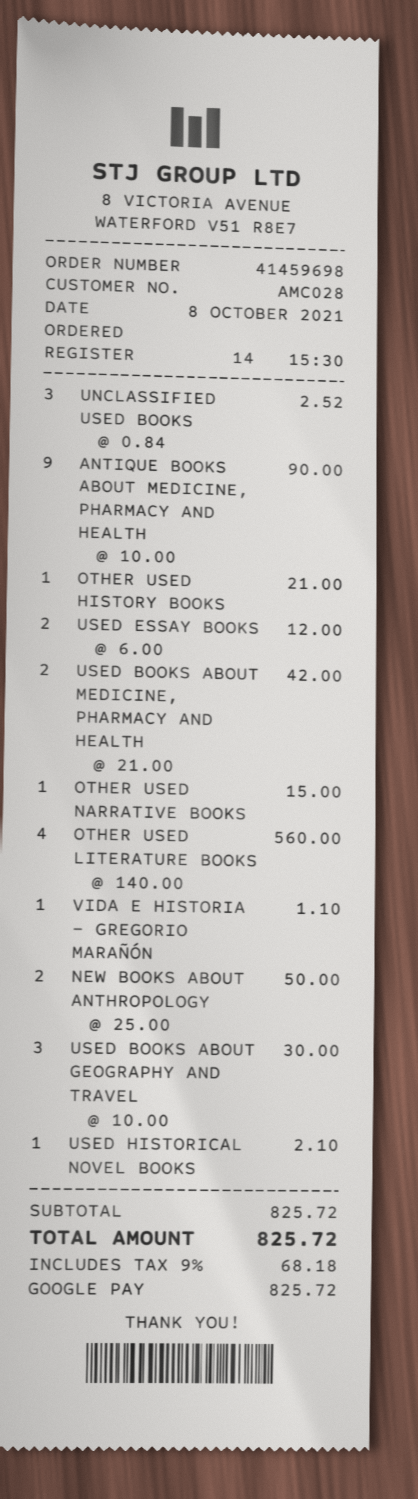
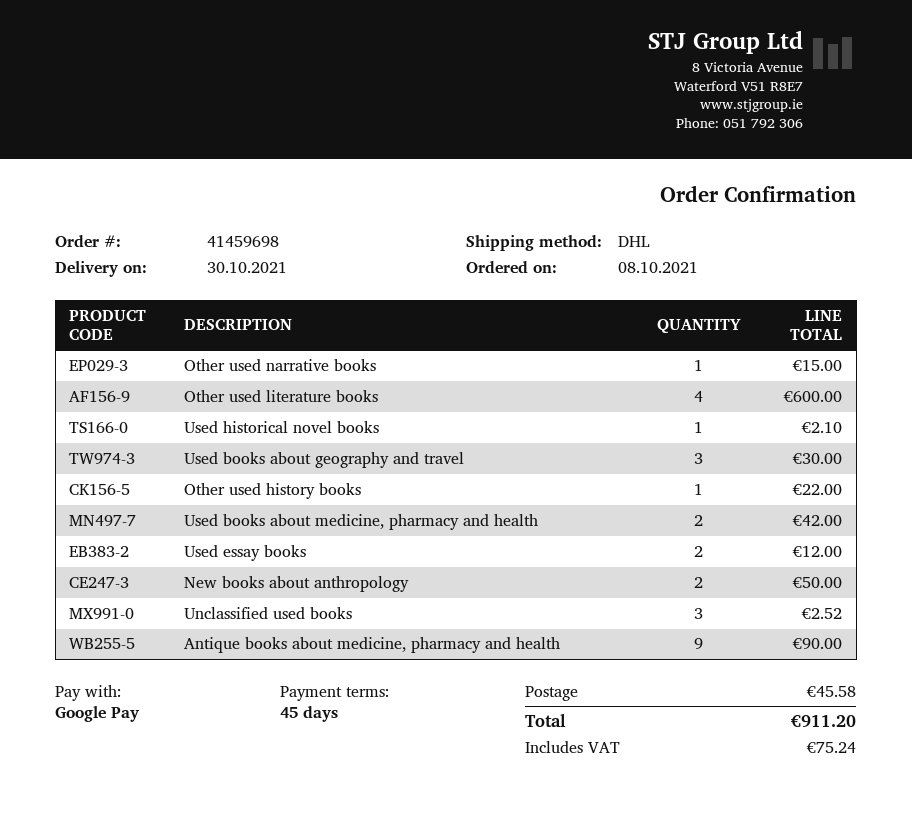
OTHER USED HISTORY BOOKS: 1 for 21.00 -> 1 for 22.00
OTHER USED LITERATURE BOOKS: 4 for 560.00 -> 4 for 600.00
VIDA E HISTORIA - GREGORIO MARAÑÓN: 1 for 1.10 -> none
shipping: none -> 45.58
tax: 68.18 -> 75.24
total: 825.72 -> 911.20

